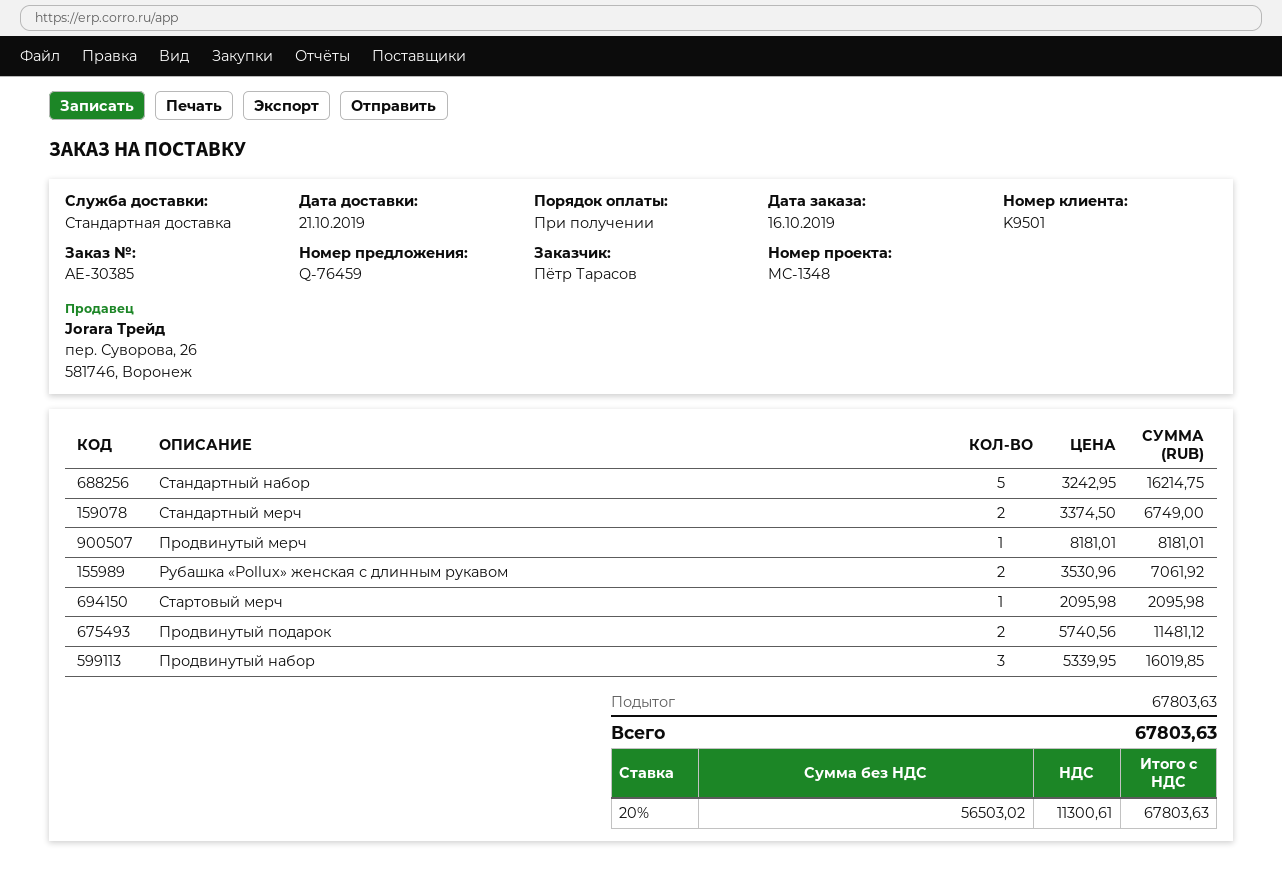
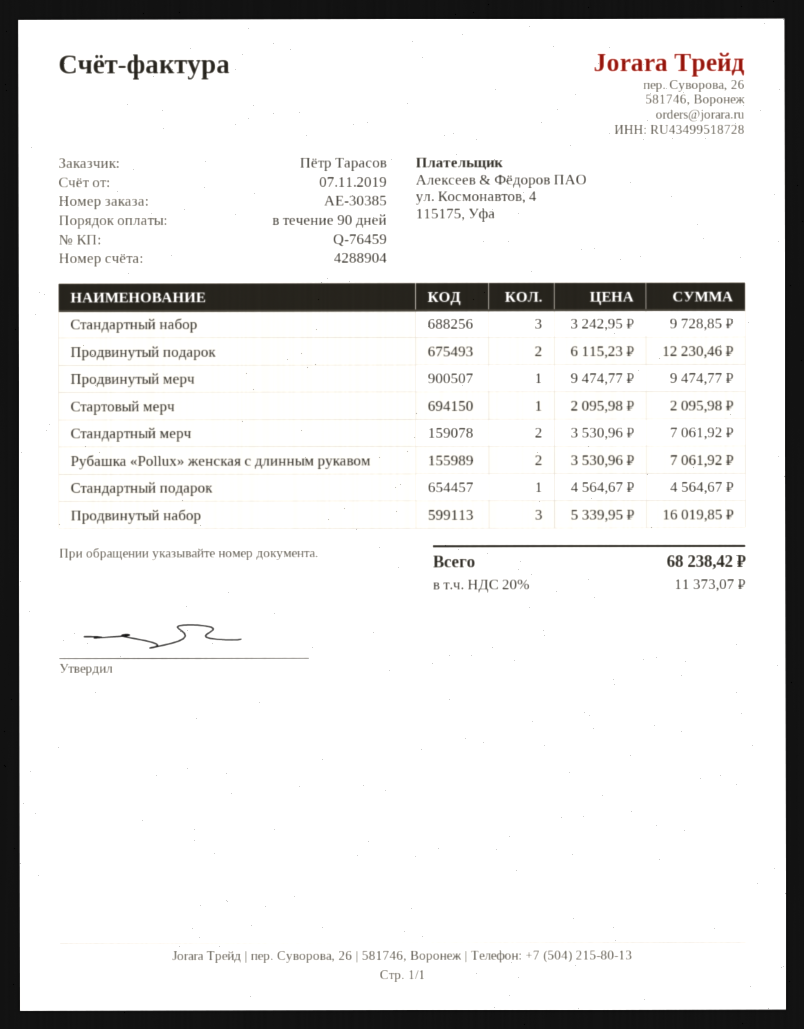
payment terms: on receipt -> 90 days
Стандартный набор: 5 x 3242.95 = 16214.75 -> 3 x 3242.95 = 9728.85
Стандартный мерч: 2 x 3374.50 = 6749.00 -> 2 x 3530.96 = 7061.92
Продвинутый мерч: 1 x 8181.01 = 8181.01 -> 1 x 9474.77 = 9474.77
Продвинутый подарок: 2 x 5740.56 = 11481.12 -> 2 x 6115.23 = 12230.46
Стандартный подарок: none -> 1 x 4564.67 = 4564.67
tax: 20% = 11300.61 -> 20% = 11373.07
total: 67803.63 -> 68238.42

